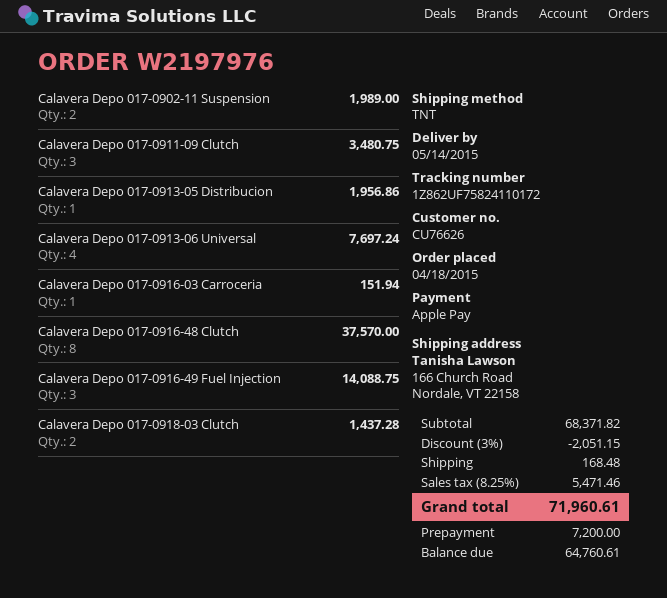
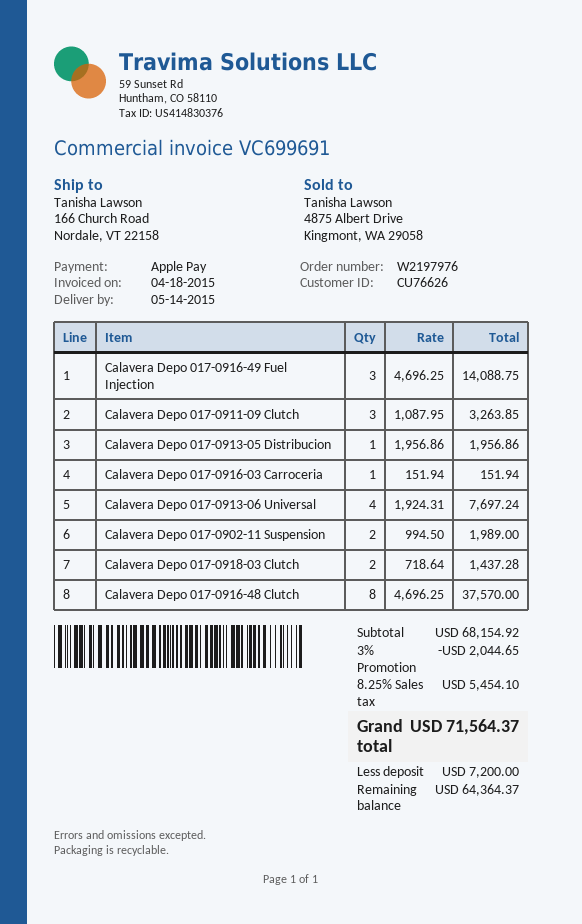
Calavera Depo 017-0911-09 Clutch: 3 for 3480.75 -> 3 for 3263.85
subtotal: 68371.82 -> 68154.92
discount: 3% = 2051.15 -> 3% = 2044.65
shipping: 168.48 -> none
tax: 8.25% = 5471.46 -> 8.25% = 5454.10
total: 71960.61 -> 71564.37
balance: 64760.61 -> 64364.37

